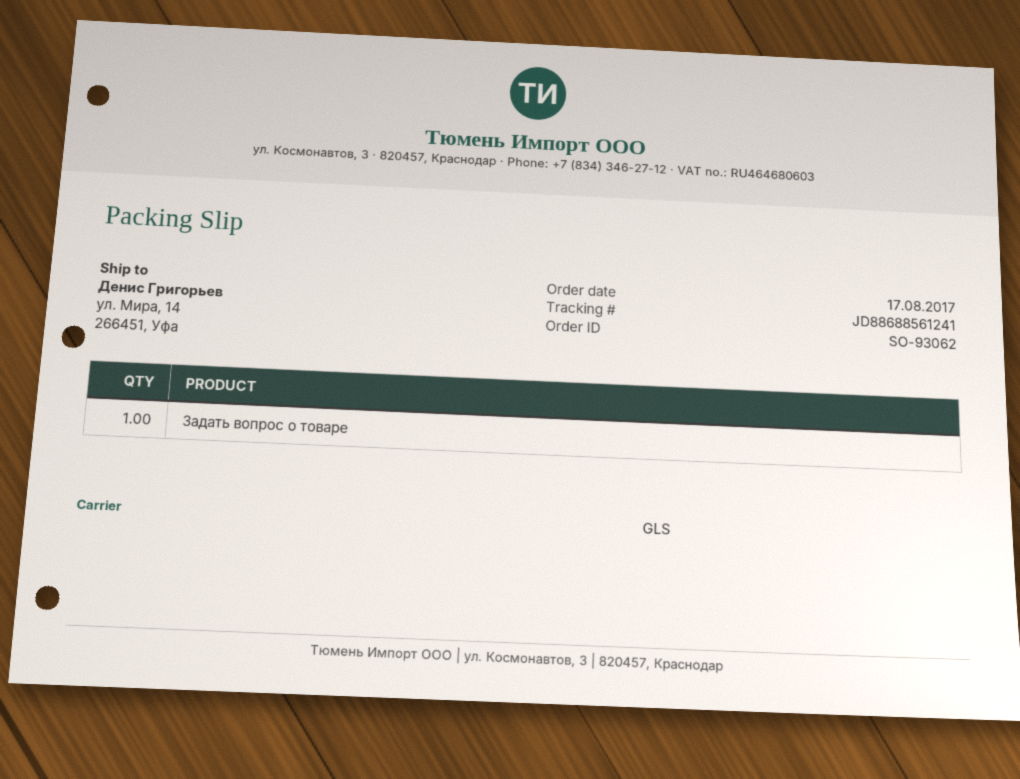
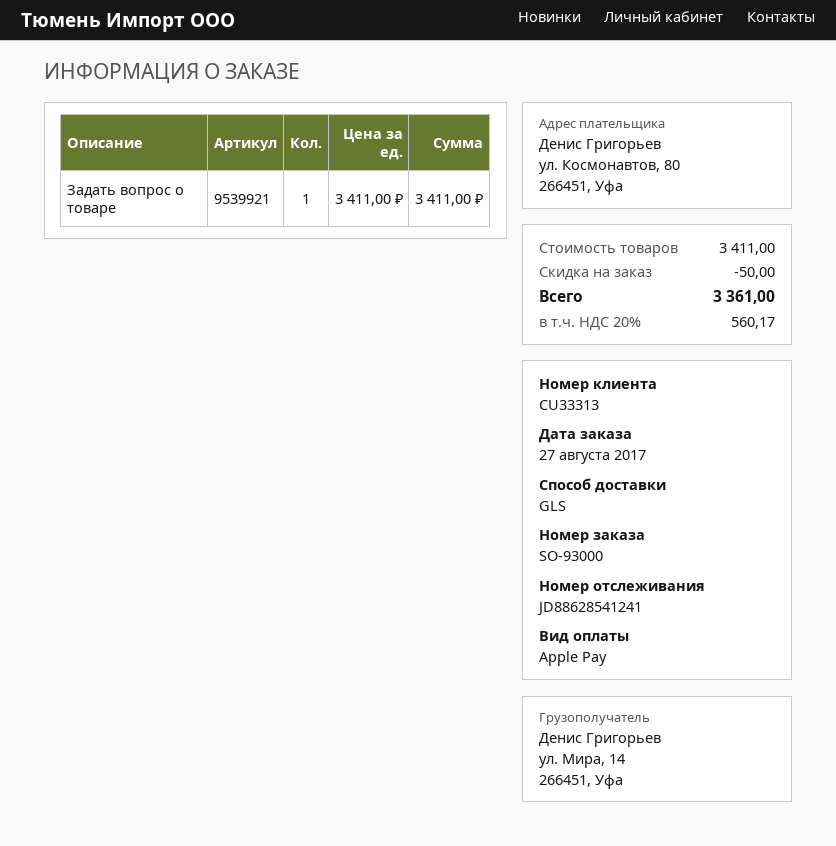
order number: SO-93062 -> SO-93000
order date: 2017-08-17 -> 2017-08-27
tracking number: JD88688561241 -> JD88628541241

